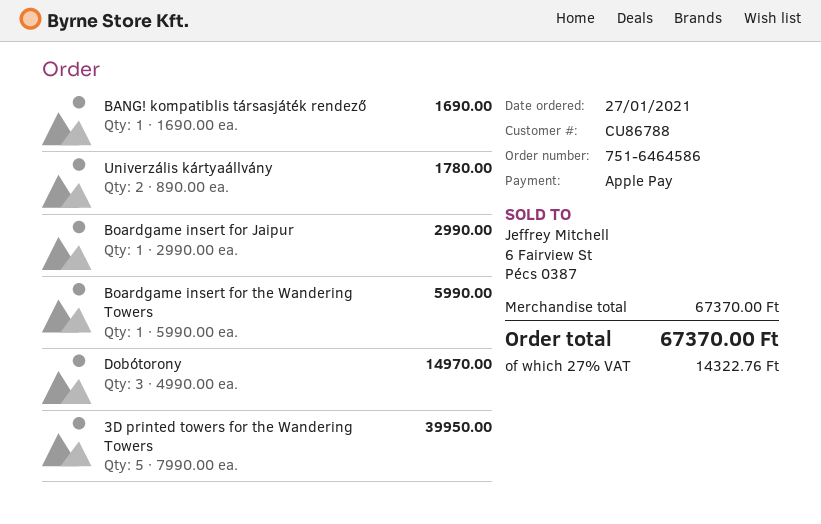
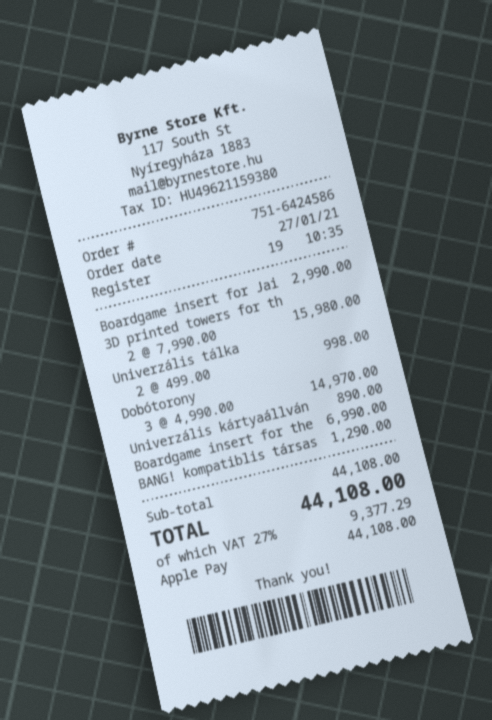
order number: 751-6464586 -> 751-6424586
BANG! kompatiblis társasjáték rendező: 1 x 1690.00 = 1690.00 -> 1 x 1290.00 = 1290.00
Univerzális kártyaállvány: 2 x 890.00 = 1780.00 -> 1 x 890.00 = 890.00
Boardgame insert for the Wandering Towers: 1 x 5990.00 = 5990.00 -> 1 x 6990.00 = 6990.00
3D printed towers for the Wandering Towers: 5 x 7990.00 = 39950.00 -> 2 x 7990.00 = 15980.00
Univerzális tálka: none -> 2 x 499.00 = 998.00
subtotal: 67370.00 -> 44108.00
tax: 27% = 14322.76 -> 27% = 9377.29
total: 67370.00 -> 44108.00

